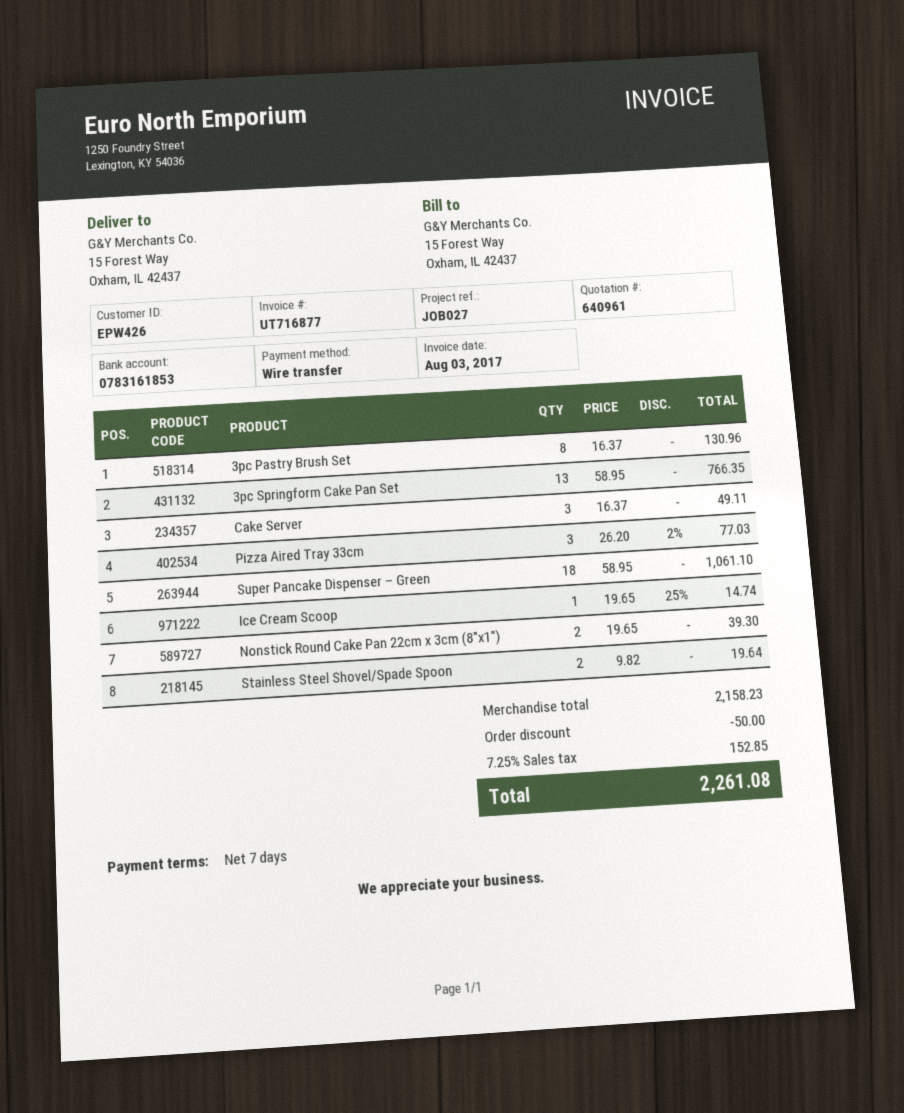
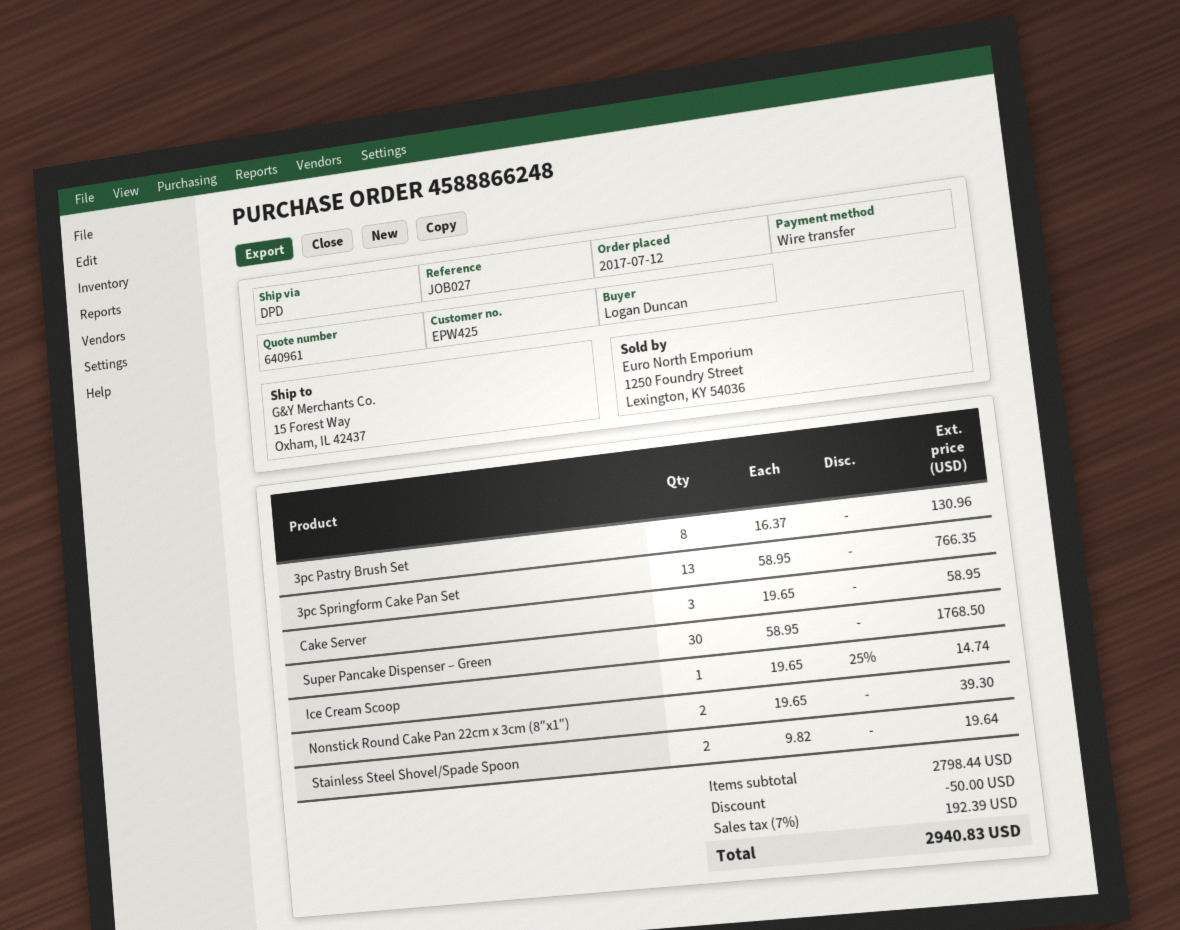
customer number: EPW426 -> EPW425
Cake Server: 3 x 16.37 = 49.11 -> 3 x 19.65 = 58.95
Pizza Aired Tray 33cm: 3 x 26.20 - 2% = 77.03 -> none
Super Pancake Dispenser – Green: 18 x 58.95 = 1061.10 -> 30 x 58.95 = 1768.50
subtotal: 2158.23 -> 2798.44
tax: 7.25% = 152.85 -> 7% = 192.39
total: 2261.08 -> 2940.83

